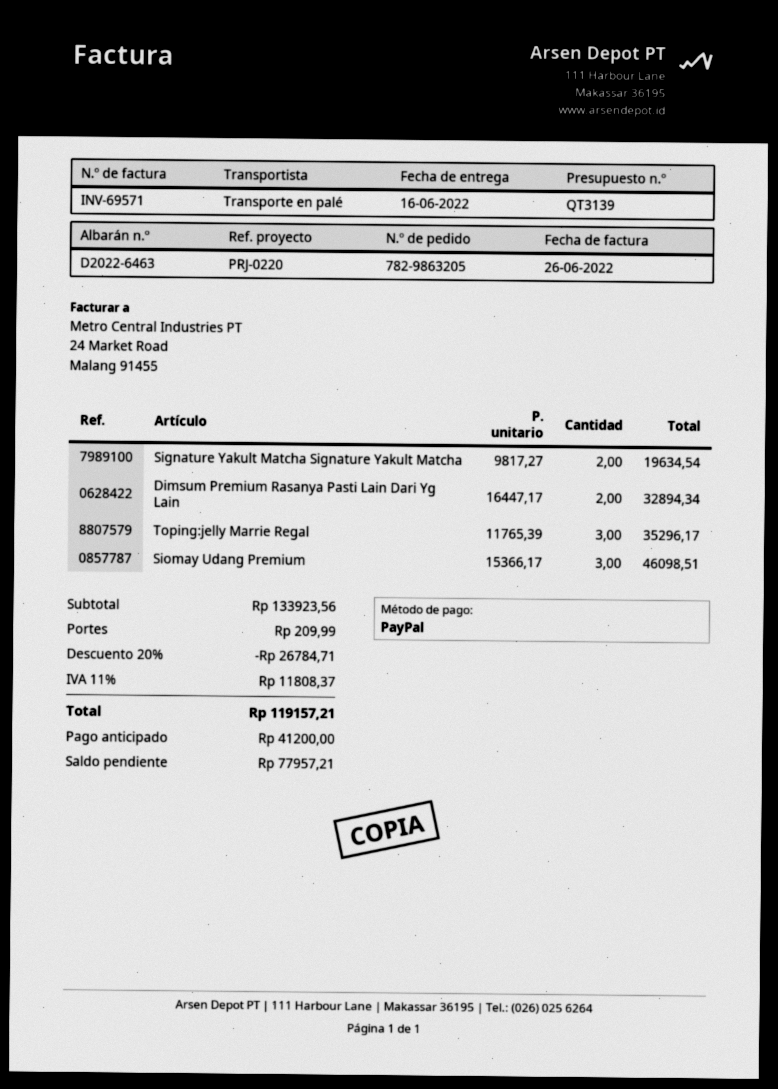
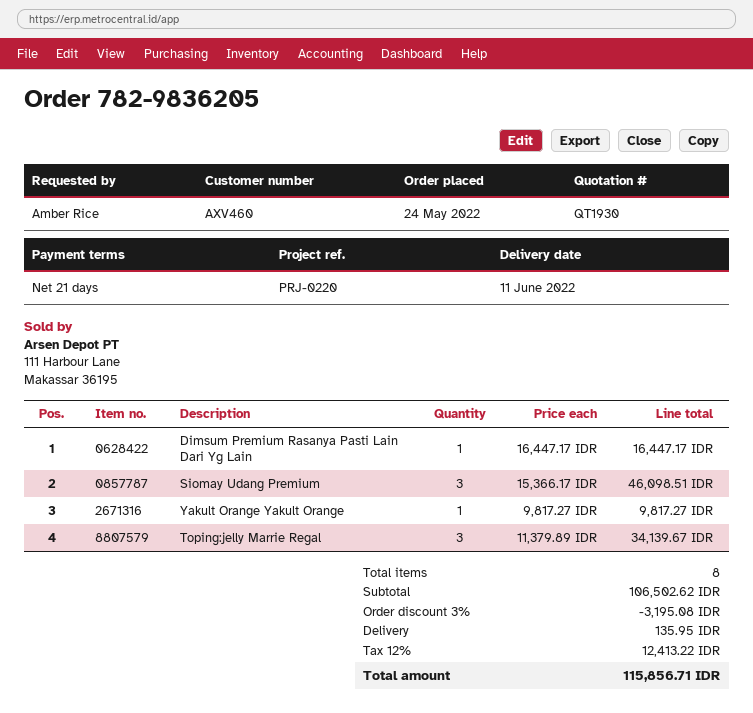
quote number: QT3139 -> QT1930
order number: 782-9863205 -> 782-9836205
delivery date: 2022-06-16 -> 2022-06-11
Signature Yakult Matcha Signature Yakult Matcha: 2 x 9817.27 = 19634.54 -> none
Dimsum Premium Rasanya Pasti Lain Dari Yg Lain: 2 x 16447.17 = 32894.34 -> 1 x 16447.17 = 16447.17
Toping:jelly Marrie Regal: 3 x 11765.39 = 35296.17 -> 3 x 11379.89 = 34139.67
Yakult Orange Yakult Orange: none -> 1 x 9817.27 = 9817.27
subtotal: 133923.56 -> 106502.62
discount: 20% = 26784.71 -> 3% = 3195.08
shipping: 209.99 -> 135.95
tax: 11% = 11808.37 -> 12% = 12413.22
total: 119157.21 -> 115856.71

